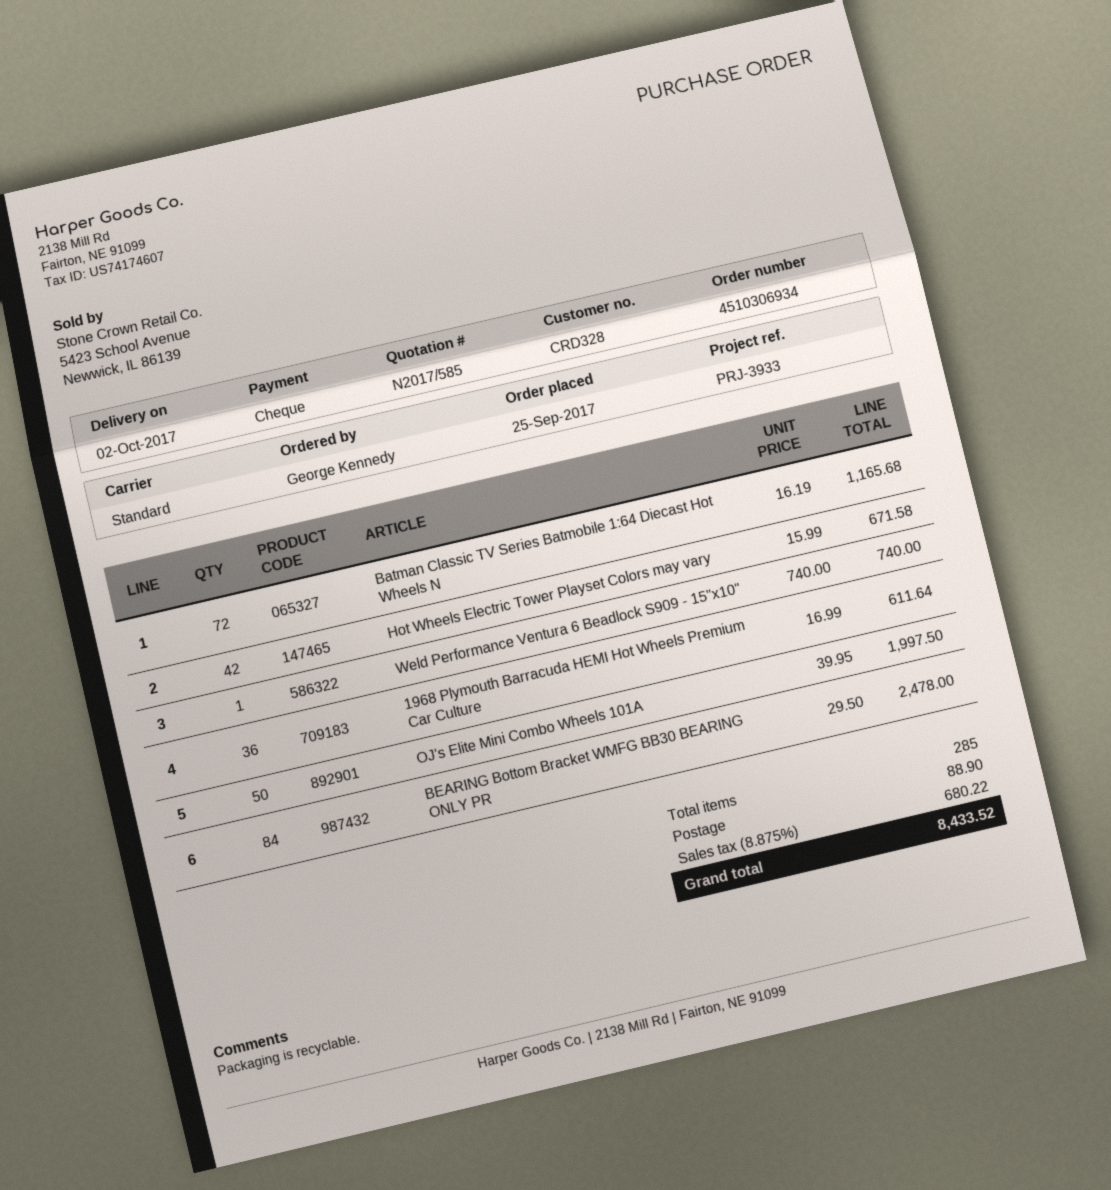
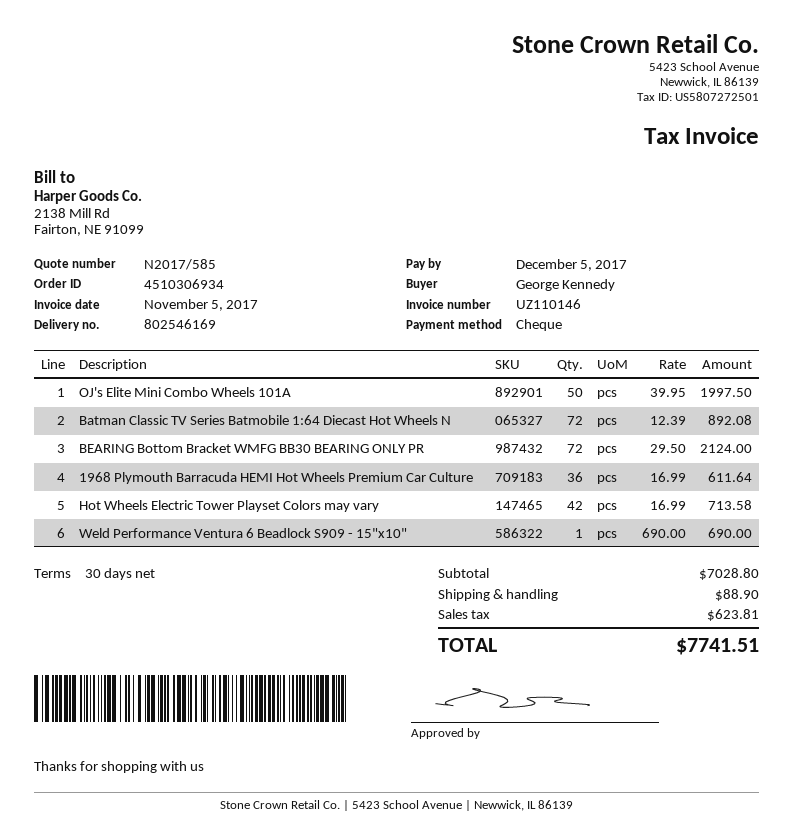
Batman Classic TV Series Batmobile 1:64 Diecast Hot Wheels N: 72 x 16.19 = 1165.68 -> 72 x 12.39 = 892.08
Hot Wheels Electric Tower Playset Colors may vary: 42 x 15.99 = 671.58 -> 42 x 16.99 = 713.58
Weld Performance Ventura 6 Beadlock S909 - 15"x10": 1 x 740.00 = 740.00 -> 1 x 690.00 = 690.00
BEARING Bottom Bracket WMFG BB30 BEARING ONLY PR: 84 x 29.50 = 2478.00 -> 72 x 29.50 = 2124.00
tax: 680.22 -> 623.81
total: 8433.52 -> 7741.51

